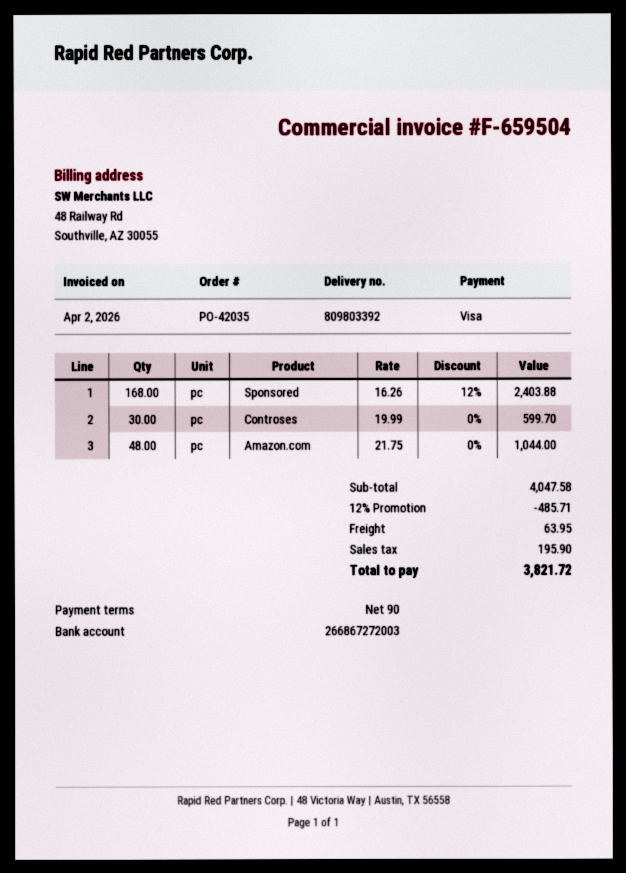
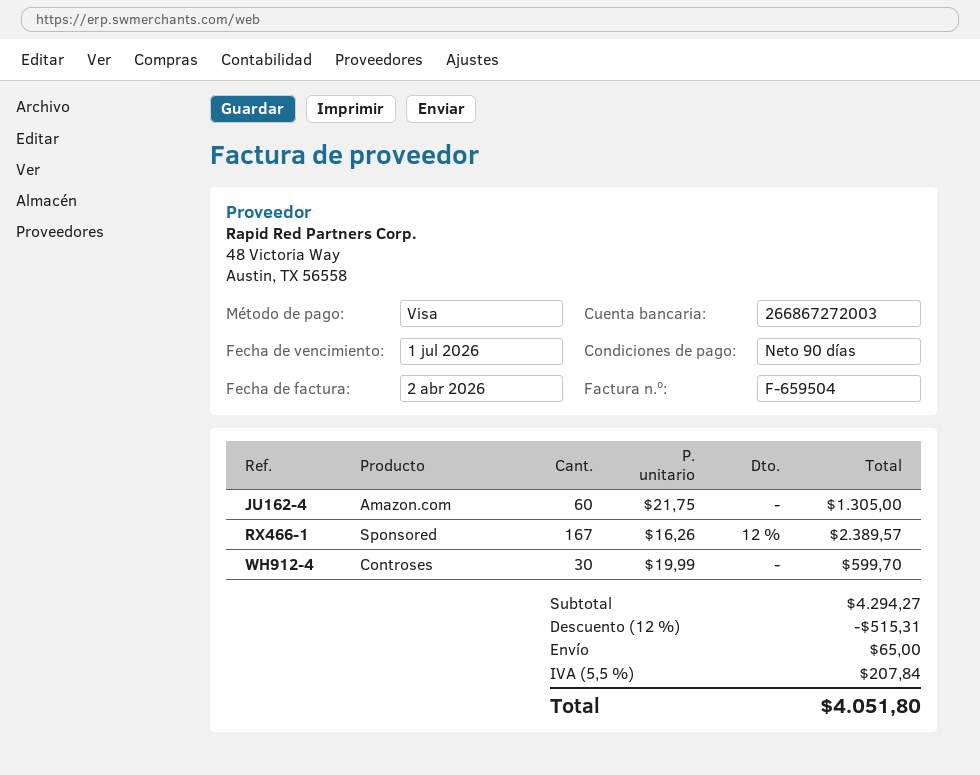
Sponsored: 168 x 16.26 - 12% = 2403.88 -> 167 x 16.26 - 12% = 2389.57
Amazon.com: 48 x 21.75 = 1044.00 -> 60 x 21.75 = 1305.00
subtotal: 4047.58 -> 4294.27
discount: 12% = 485.71 -> 12% = 515.31
shipping: 63.95 -> 65.00
tax: 195.90 -> 207.84
total: 3821.72 -> 4051.80

